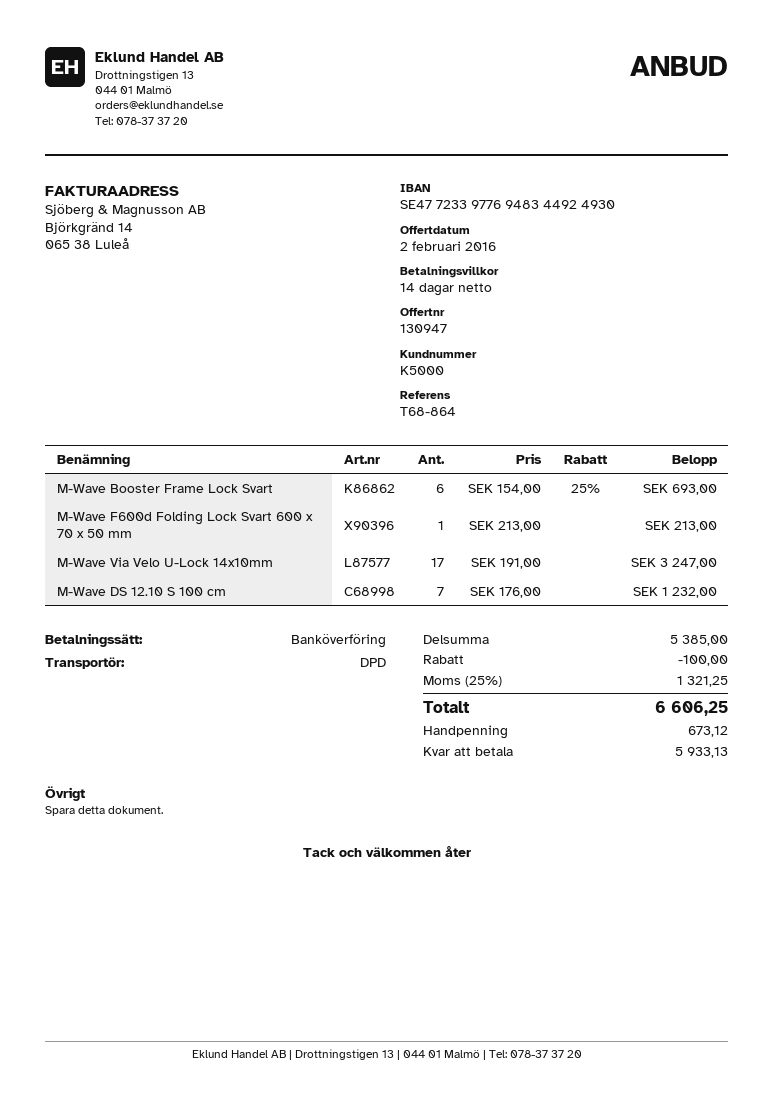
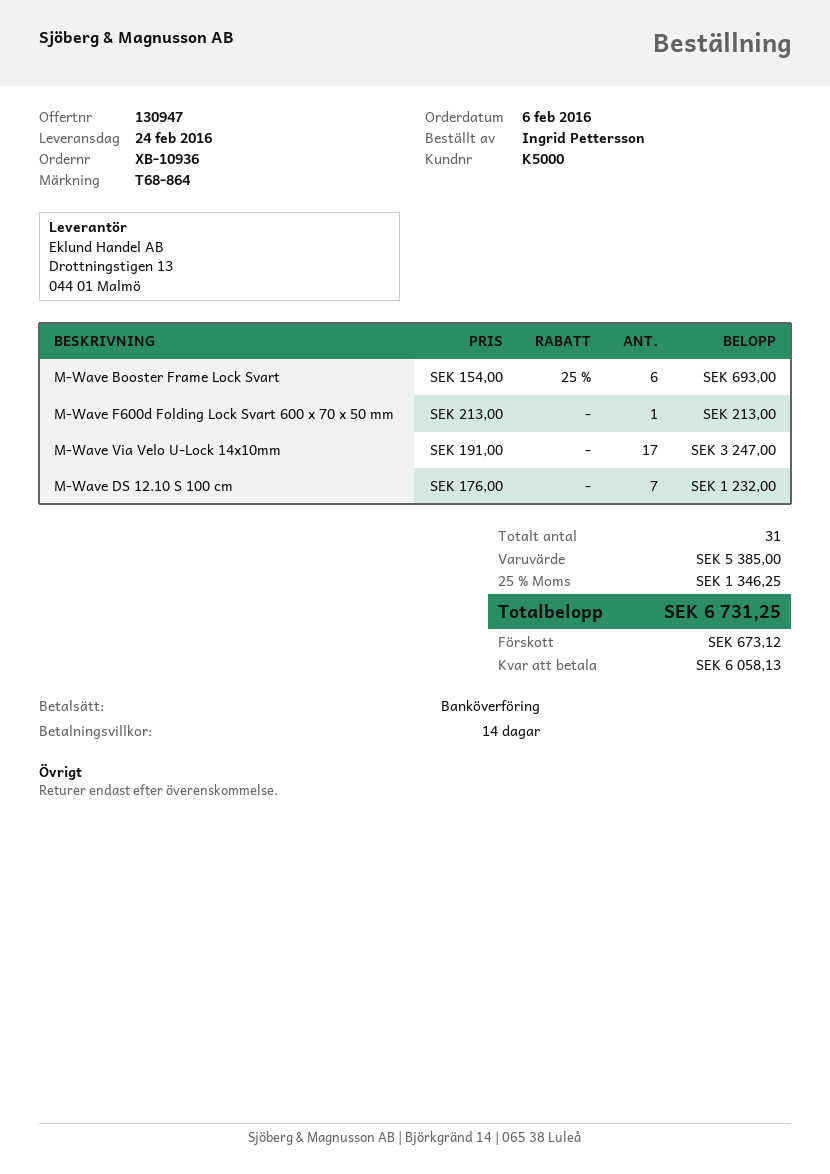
discount: 100.00 -> none
tax: 25% = 1321.25 -> 25% = 1346.25
total: 6606.25 -> 6731.25
balance: 5933.13 -> 6058.13

